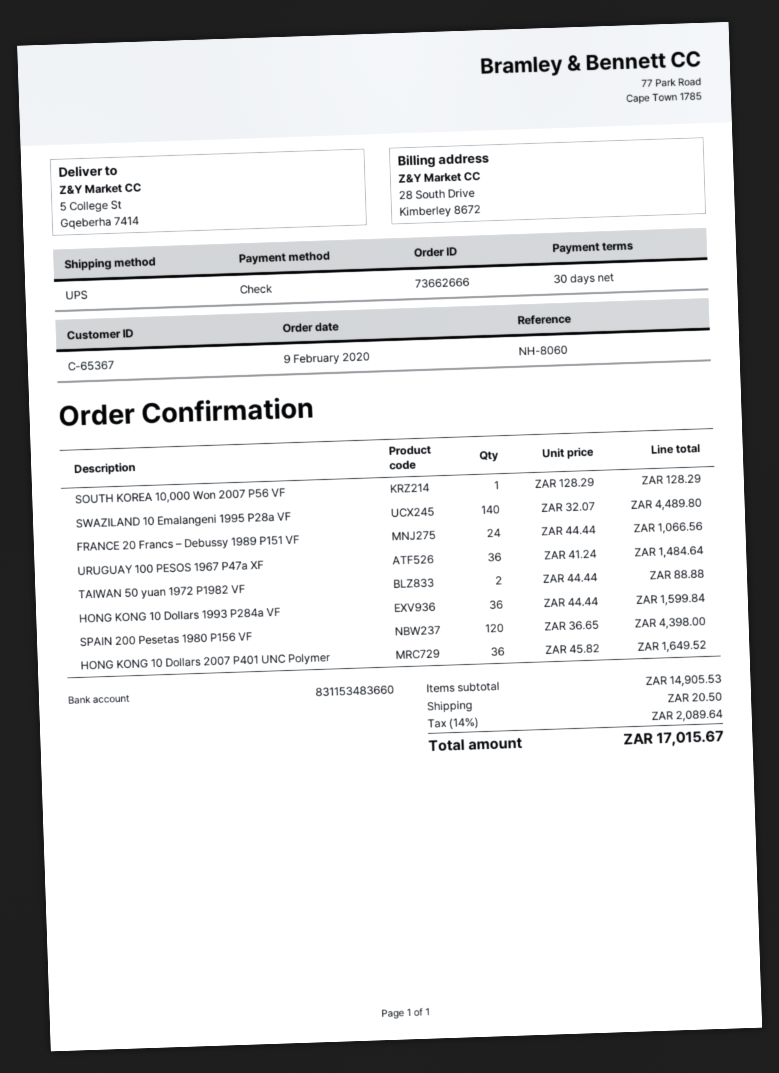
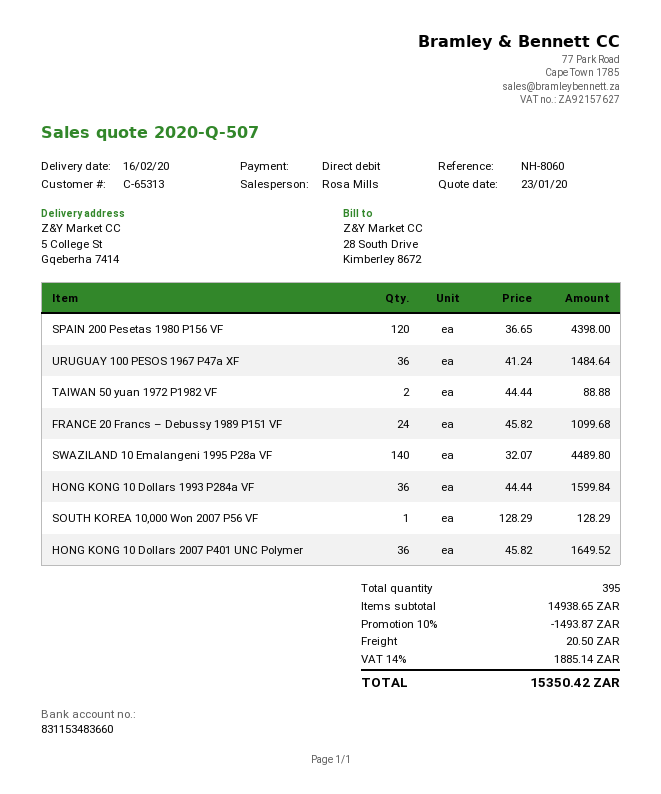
customer number: C-65367 -> C-65313
payment method: cheque -> direct debit
FRANCE 20 Francs – Debussy 1989 P151 VF: 24 x 44.44 = 1066.56 -> 24 x 45.82 = 1099.68
subtotal: 14905.53 -> 14938.65
discount: none -> 10% = 1493.87
tax: 14% = 2089.64 -> 14% = 1885.14
total: 17015.67 -> 15350.42

